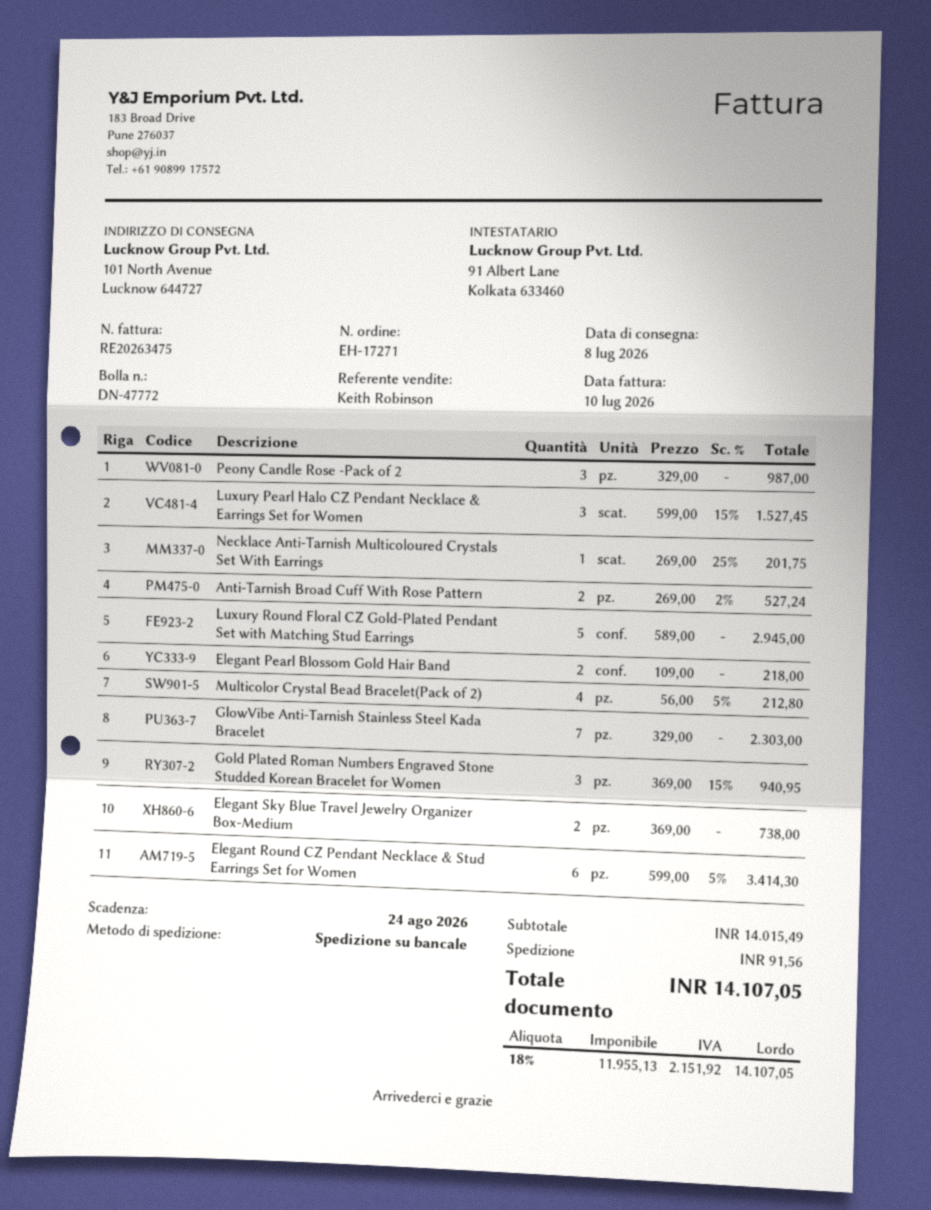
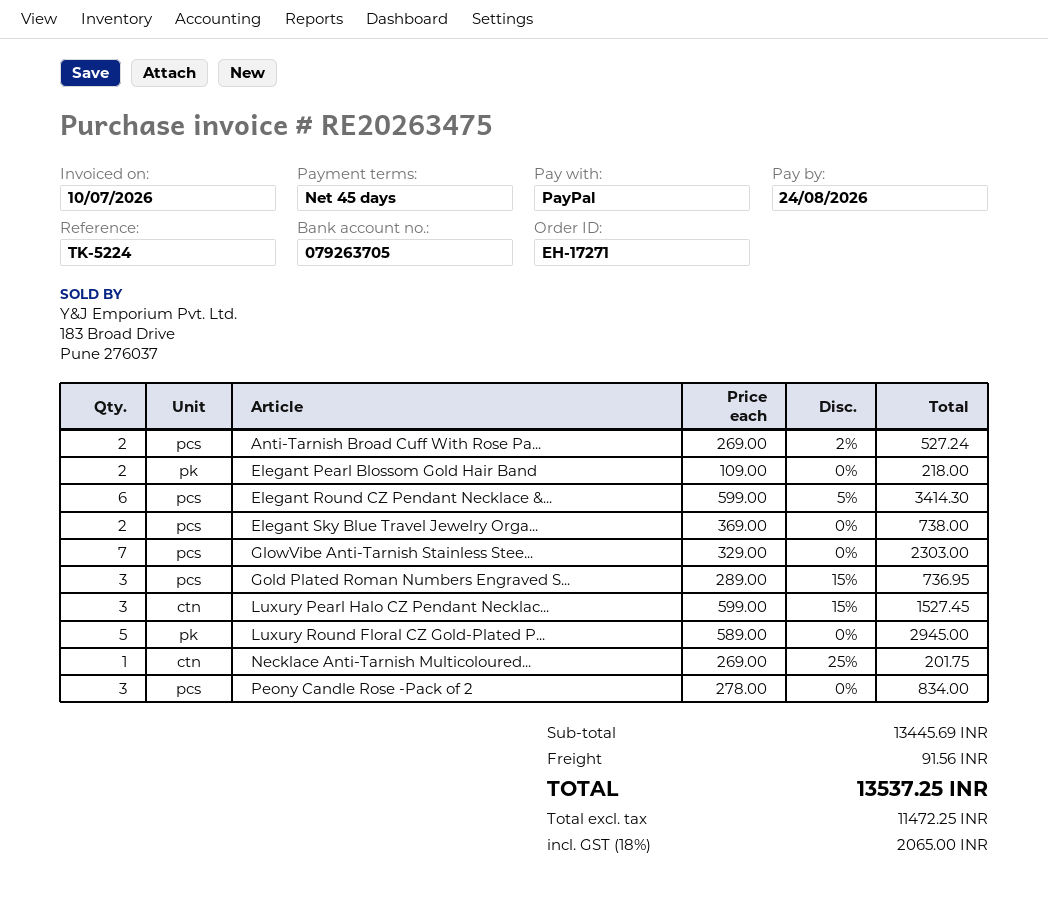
Peony Candle Rose -Pack of 2: 3 x 329.00 = 987.00 -> 3 x 278.00 = 834.00
Multicolor Crystal Bead Bracelet(Pack of 2): 4 x 56.00 - 5% = 212.80 -> none
Gold Plated Roman Numbers Engraved Stone Studded Korean Bracelet for Women: 3 x 369.00 - 15% = 940.95 -> 3 x 289.00 - 15% = 736.95
subtotal: 14015.49 -> 13445.69
net: 11955.13 -> 11472.25
tax: 18% = 2151.92 -> 18% = 2065.00
total: 14107.05 -> 13537.25

